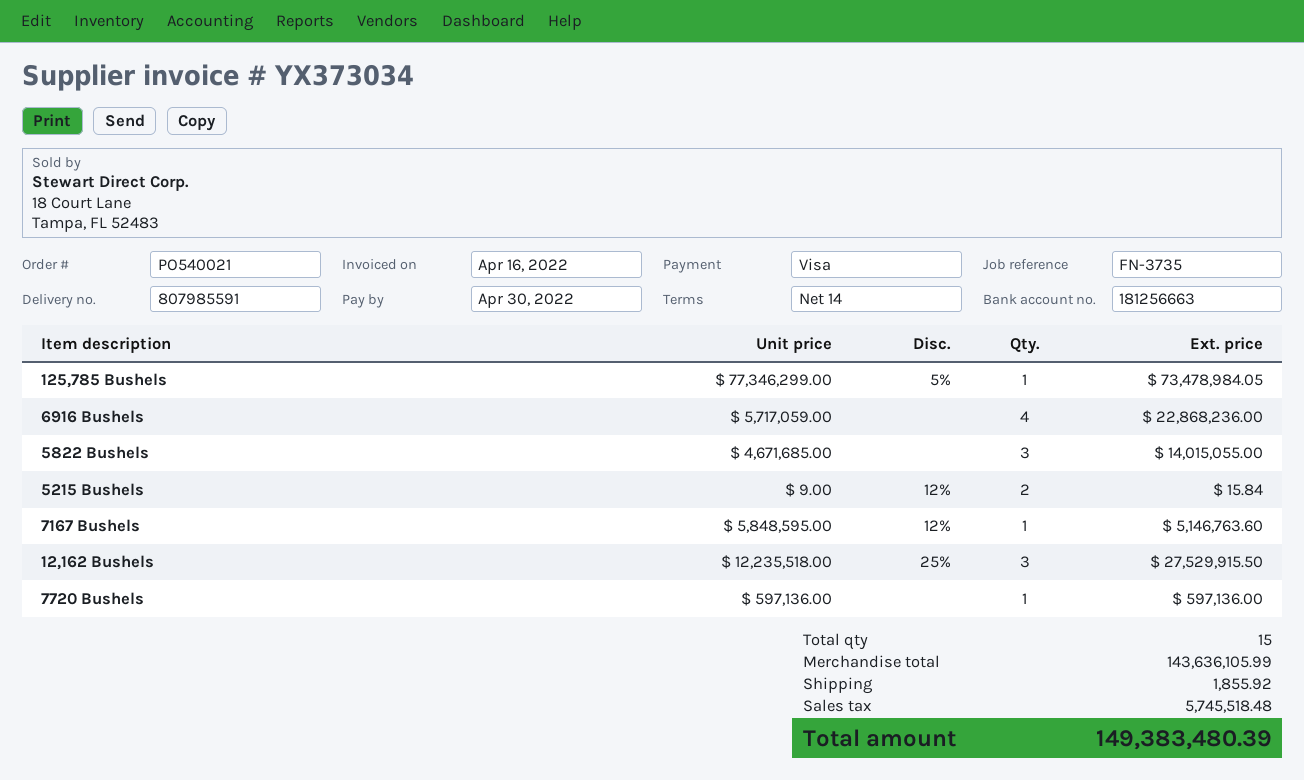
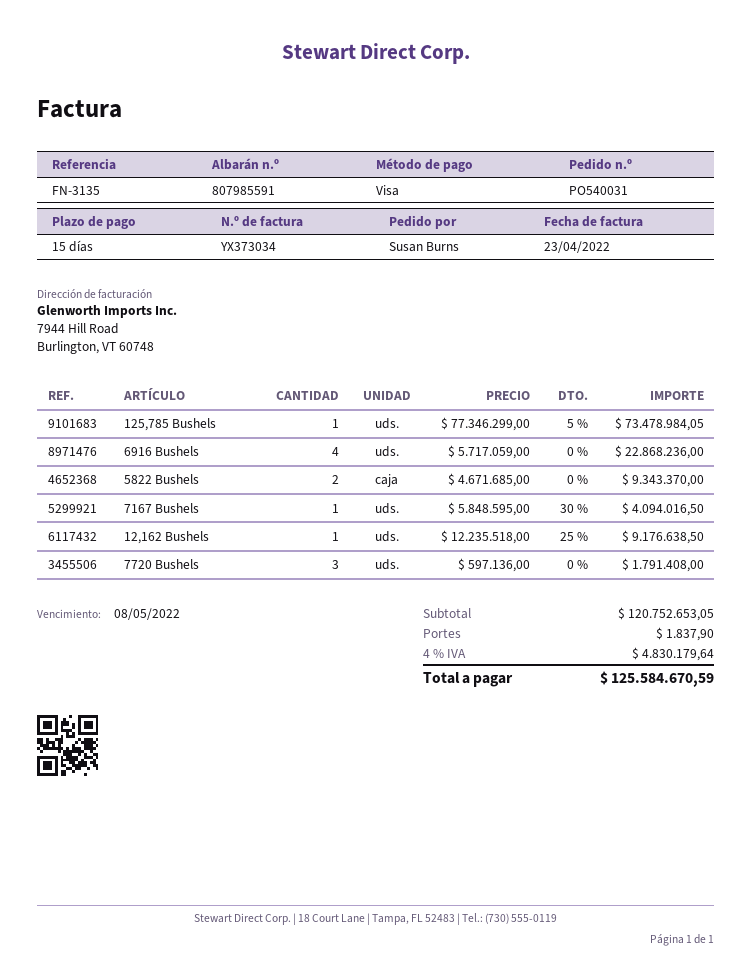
order number: PO540021 -> PO540031
invoice date: 2022-04-16 -> 2022-04-23
payment terms: 14 days -> 15 days
due date: 2022-04-30 -> 2022-05-08
reference: FN-3735 -> FN-3135
5822 Bushels: 3 x 4671685.00 = 14015055.00 -> 2 x 4671685.00 = 9343370.00
5215 Bushels: 2 x 9.00 - 12% = 15.84 -> none
7167 Bushels: 1 x 5848595.00 - 12% = 5146763.60 -> 1 x 5848595.00 - 30% = 4094016.50
12,162 Bushels: 3 x 12235518.00 - 25% = 27529915.50 -> 1 x 12235518.00 - 25% = 9176638.50
7720 Bushels: 1 x 597136.00 = 597136.00 -> 3 x 597136.00 = 1791408.00
subtotal: 143636105.99 -> 120752653.05
shipping: 1855.92 -> 1837.90
tax: 5745518.48 -> 4830179.64
total: 149383480.39 -> 125584670.59

